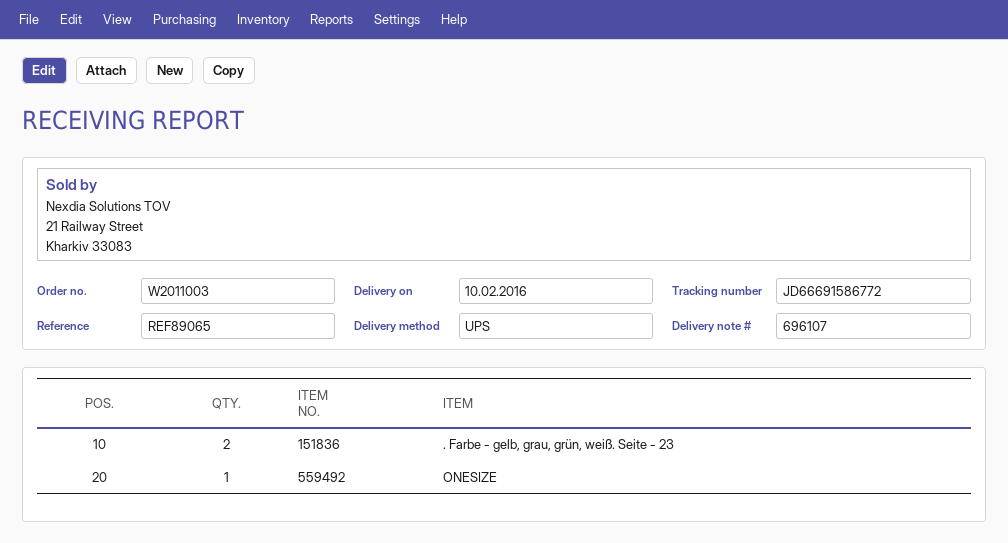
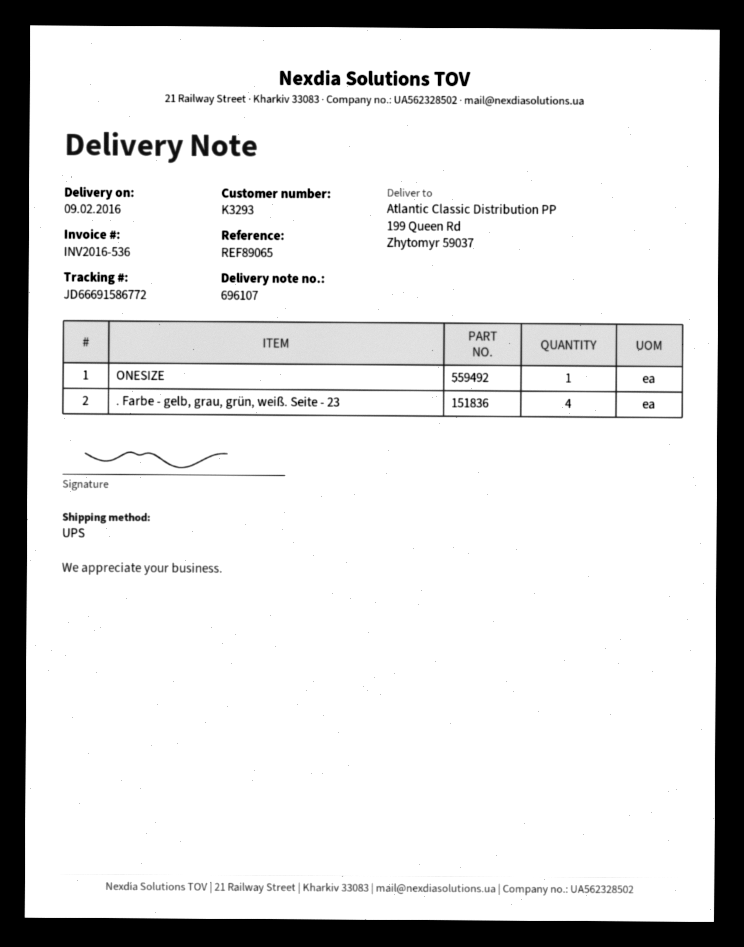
delivery date: 2016-02-10 -> 2016-02-09
. Farbe - gelb, grau, grün, weiß. Seite - 23: 2 -> 4

